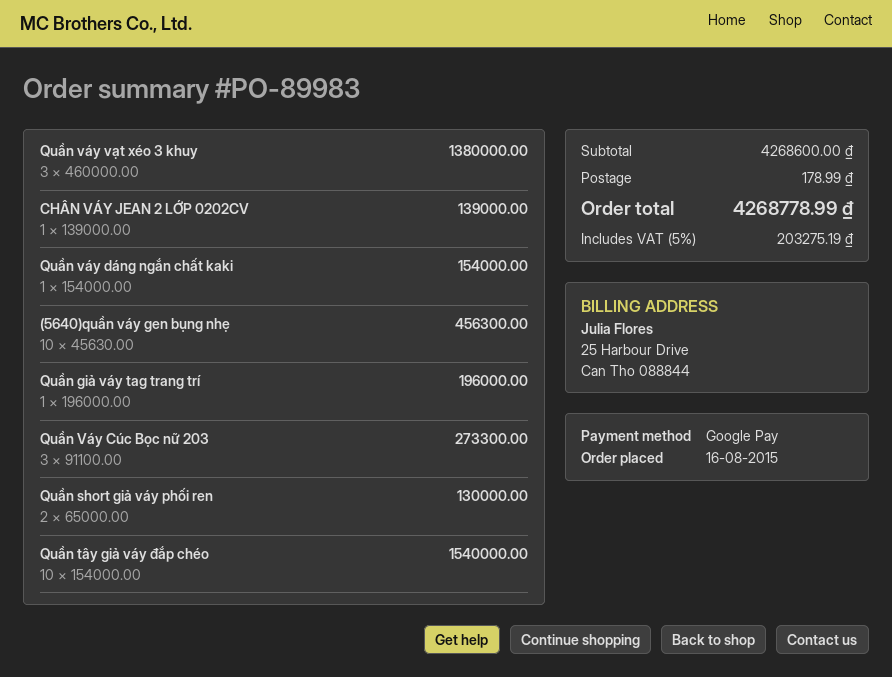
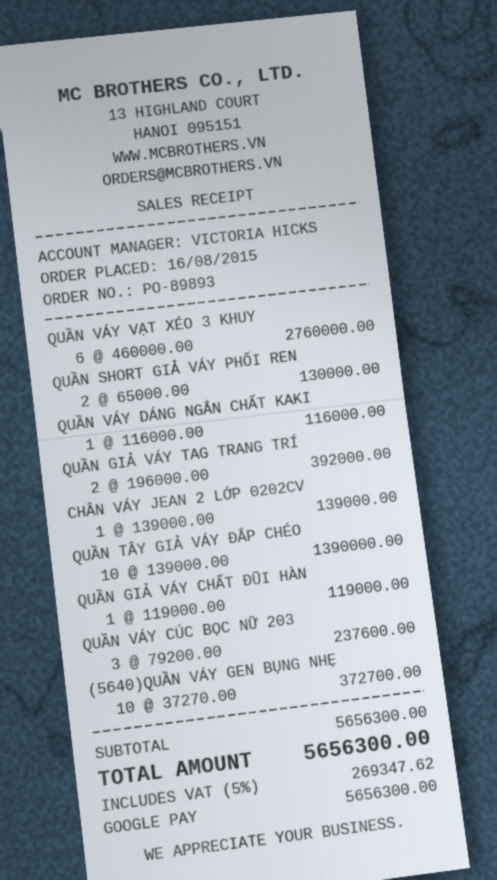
order number: PO-89983 -> PO-89893
Quần váy vạt xéo 3 khuy: 3 x 460000.00 = 1380000.00 -> 6 x 460000.00 = 2760000.00
Quần váy dáng ngắn chất kaki: 1 x 154000.00 = 154000.00 -> 1 x 116000.00 = 116000.00
(5640)quần váy gen bụng nhẹ: 10 x 45630.00 = 456300.00 -> 10 x 37270.00 = 372700.00
Quần giả váy tag trang trí: 1 x 196000.00 = 196000.00 -> 2 x 196000.00 = 392000.00
Quần Váy Cúc Bọc nữ 203: 3 x 91100.00 = 273300.00 -> 3 x 79200.00 = 237600.00
Quần tây giả váy đắp chéo: 10 x 154000.00 = 1540000.00 -> 10 x 139000.00 = 1390000.00
QUẦN GIẢ VÁY CHẤT ĐŨI HÀN: none -> 1 x 119000.00 = 119000.00
subtotal: 4268600.00 -> 5656300.00
shipping: 178.99 -> none
tax: 5% = 203275.19 -> 5% = 269347.62
total: 4268778.99 -> 5656300.00

